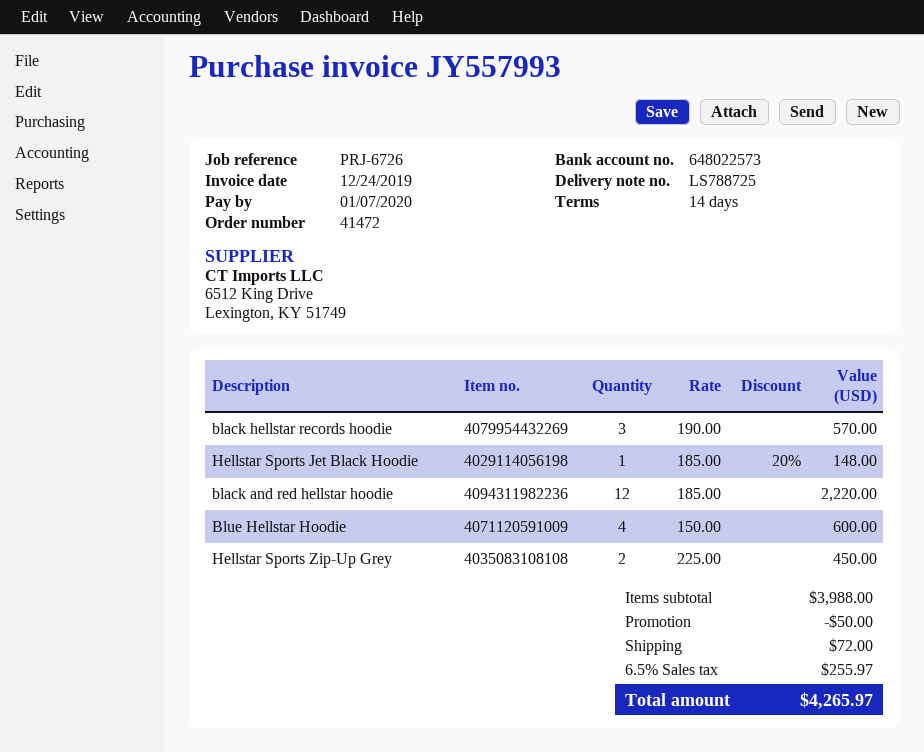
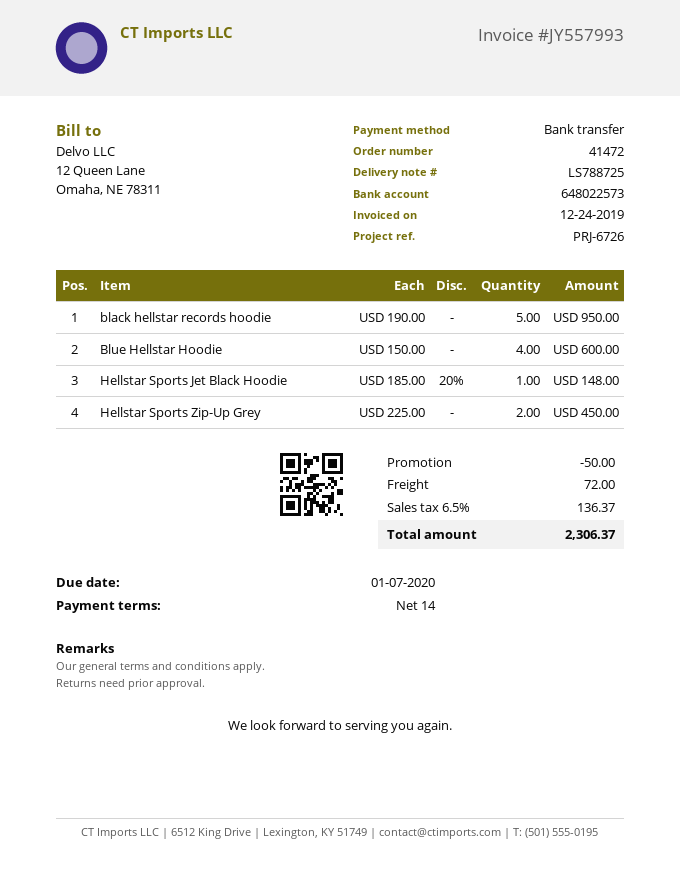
black hellstar records hoodie: 3 x 190.00 = 570.00 -> 5 x 190.00 = 950.00
black and red hellstar hoodie: 12 x 185.00 = 2220.00 -> none
tax: 6.5% = 255.97 -> 6.5% = 136.37
total: 4265.97 -> 2306.37

